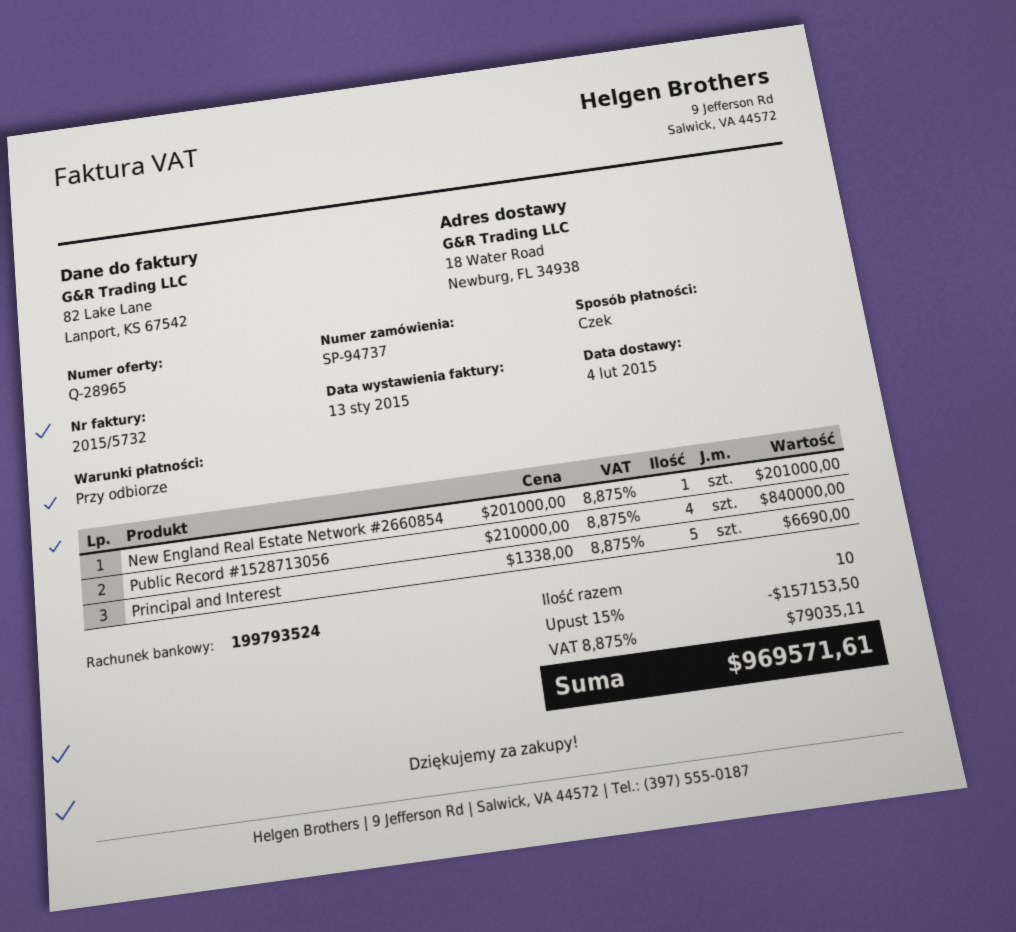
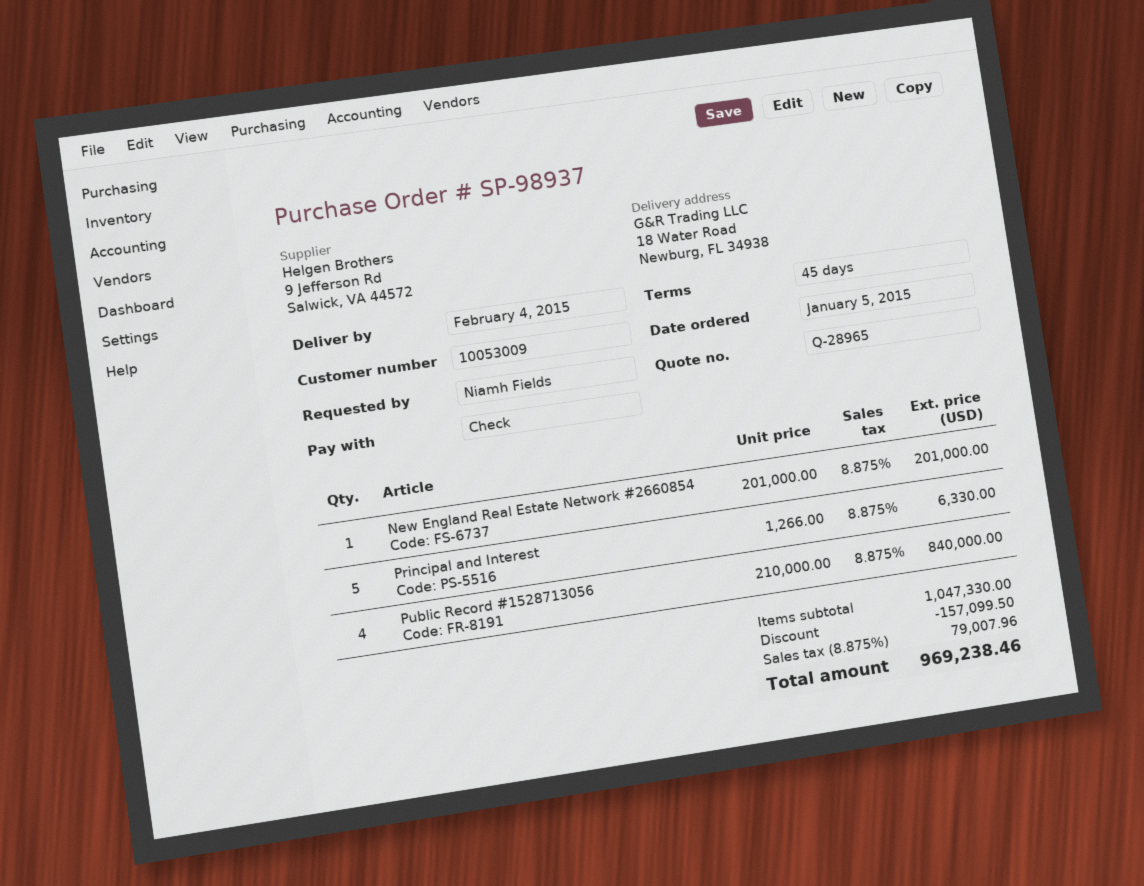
order number: SP-94737 -> SP-98937
payment terms: on receipt -> 45 days
Principal and Interest: 5 x 1338.00 = 6690.00 -> 5 x 1266.00 = 6330.00
discount: 157153.50 -> 157099.50
tax: 8.875% = 79035.11 -> 8.875% = 79007.96
total: 969571.61 -> 969238.46

